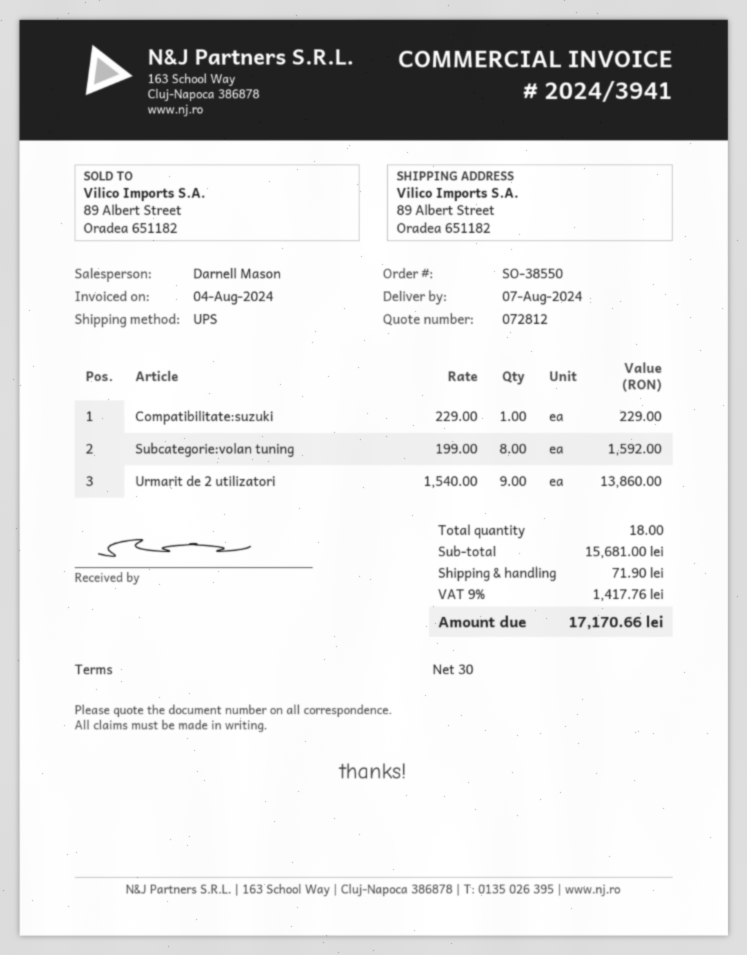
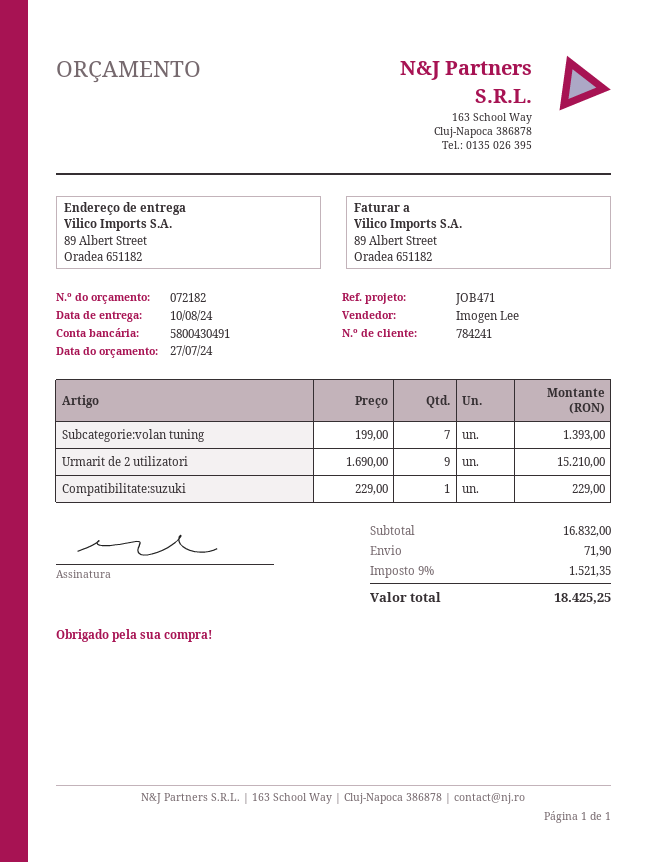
quote number: 072812 -> 072182
delivery date: 2024-08-07 -> 2024-08-10
sales rep: Darnell Mason -> Imogen Lee
Subcategorie:volan tuning: 8 x 199.00 = 1592.00 -> 7 x 199.00 = 1393.00
Urmarit de 2 utilizatori: 9 x 1540.00 = 13860.00 -> 9 x 1690.00 = 15210.00
subtotal: 15681.00 -> 16832.00
tax: 9% = 1417.76 -> 9% = 1521.35
total: 17170.66 -> 18425.25

